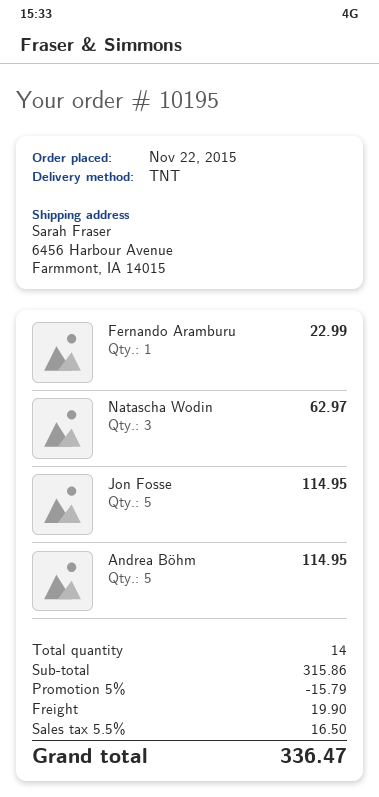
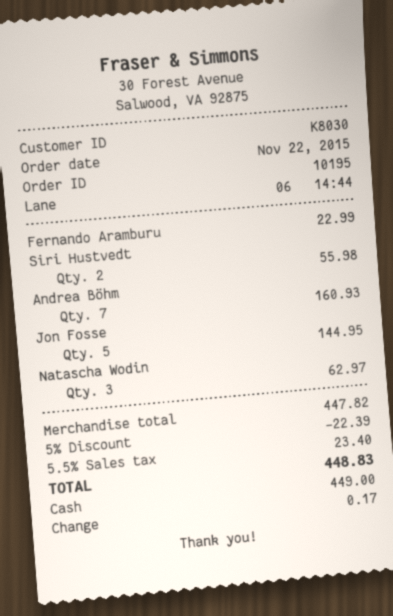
Jon Fosse: 5 for 114.95 -> 5 for 144.95
Andrea Böhm: 5 for 114.95 -> 7 for 160.93
Siri Hustvedt: none -> 2 for 55.98
subtotal: 315.86 -> 447.82
discount: 5% = 15.79 -> 5% = 22.39
shipping: 19.90 -> none
tax: 5.5% = 16.50 -> 5.5% = 23.40
total: 336.47 -> 448.83

